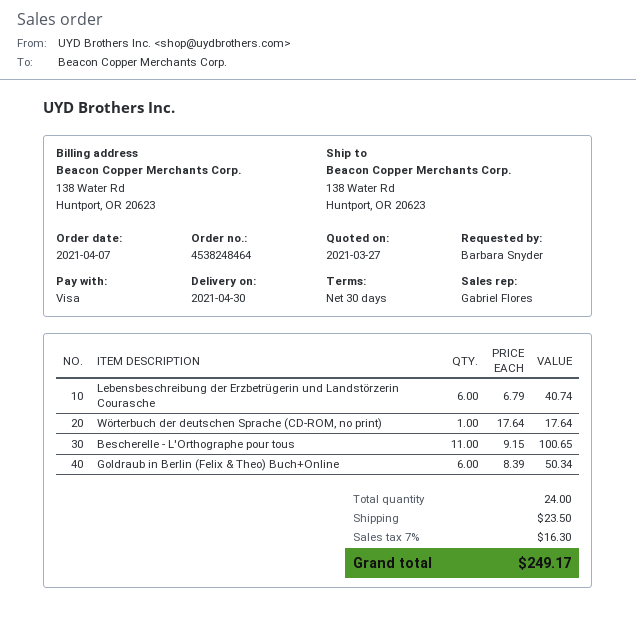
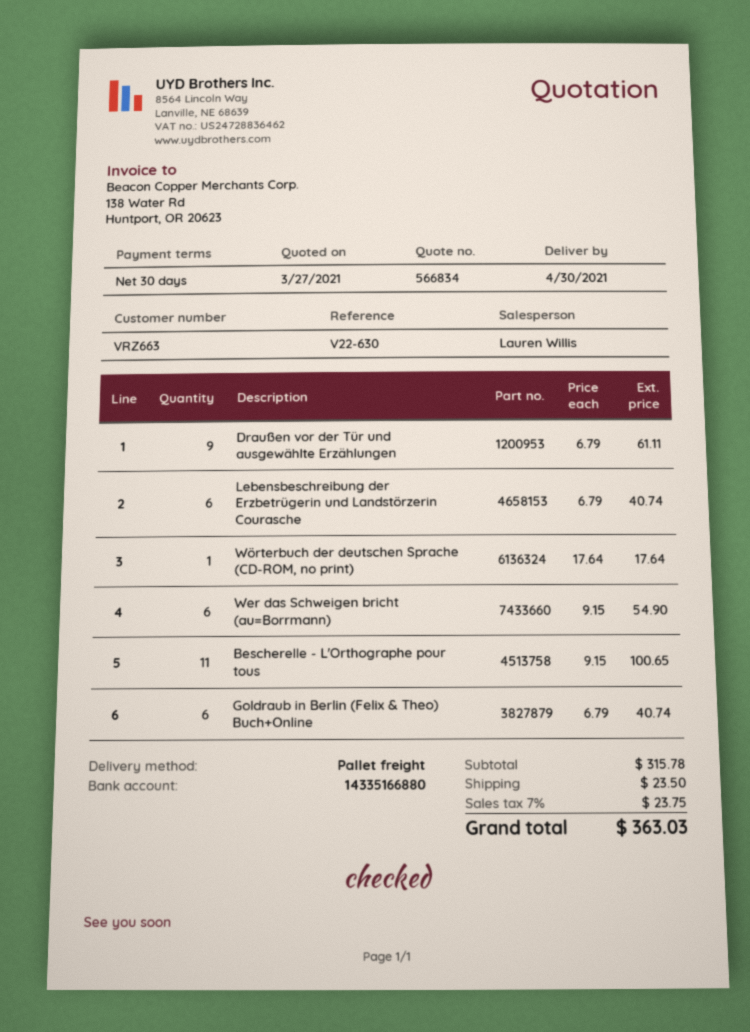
sales rep: Gabriel Flores -> Lauren Willis
Goldraub in Berlin (Felix & Theo) Buch+Online: 6 x 8.39 = 50.34 -> 6 x 6.79 = 40.74
Draußen vor der Tür und ausgewählte Erzählungen: none -> 9 x 6.79 = 61.11
Wer das Schweigen bricht (au=Borrmann): none -> 6 x 9.15 = 54.90
tax: 7% = 16.30 -> 7% = 23.75
total: 249.17 -> 363.03

